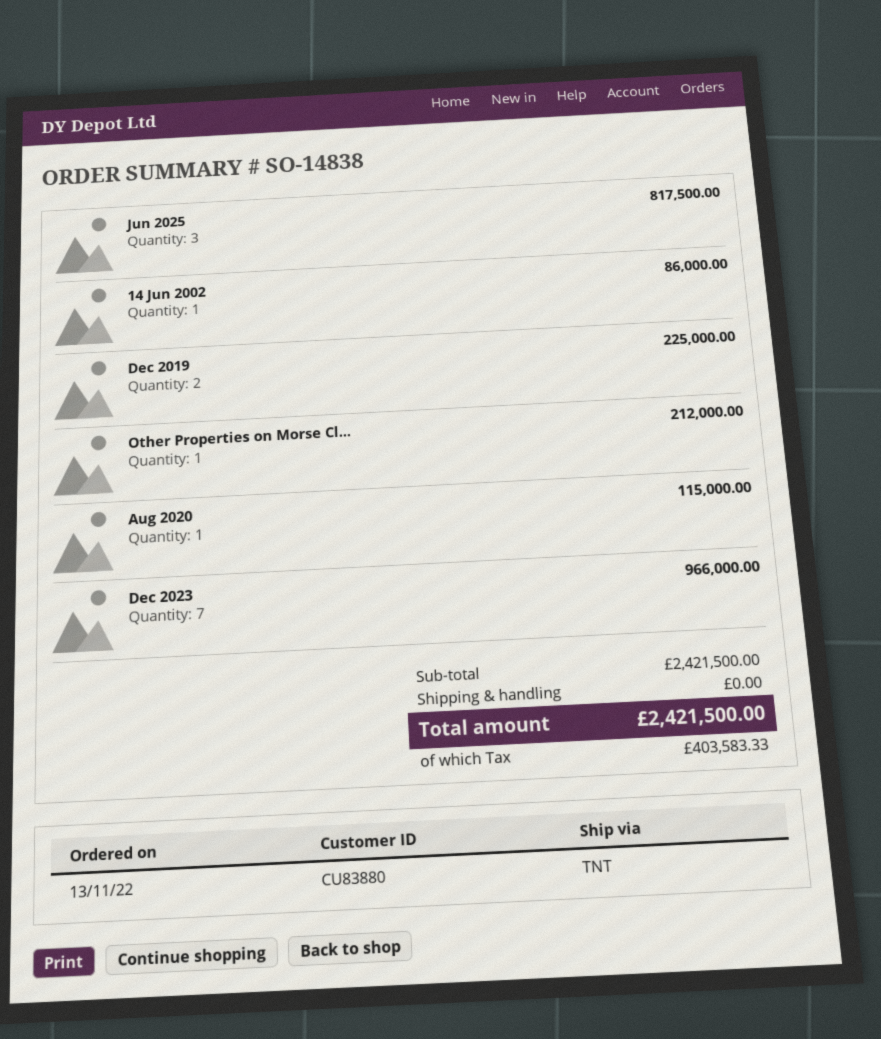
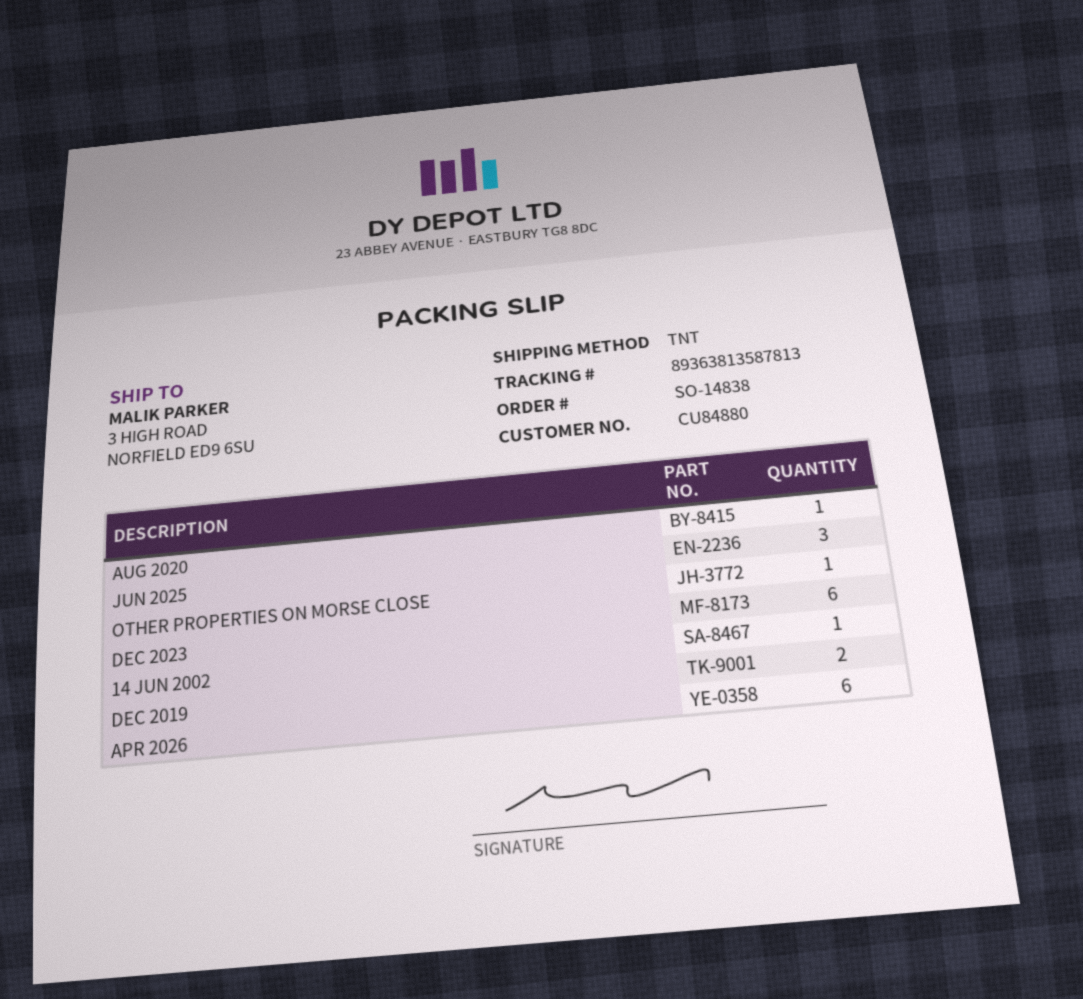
customer number: CU83880 -> CU84880
Dec 2023: 7 -> 6
APR 2026: none -> 6

